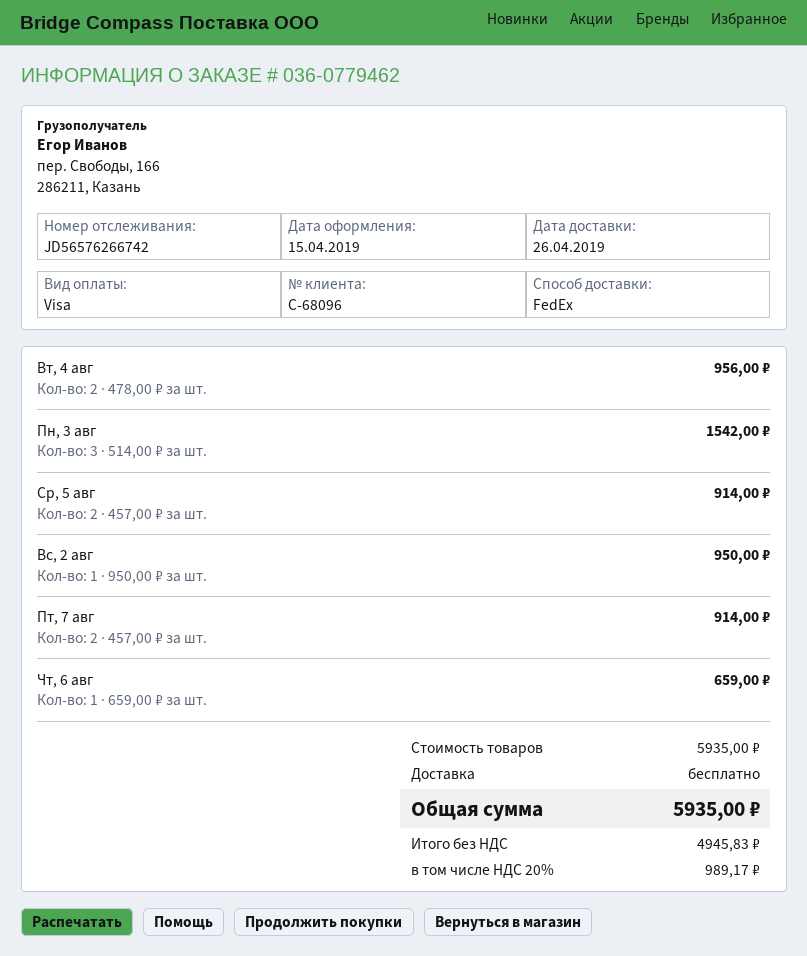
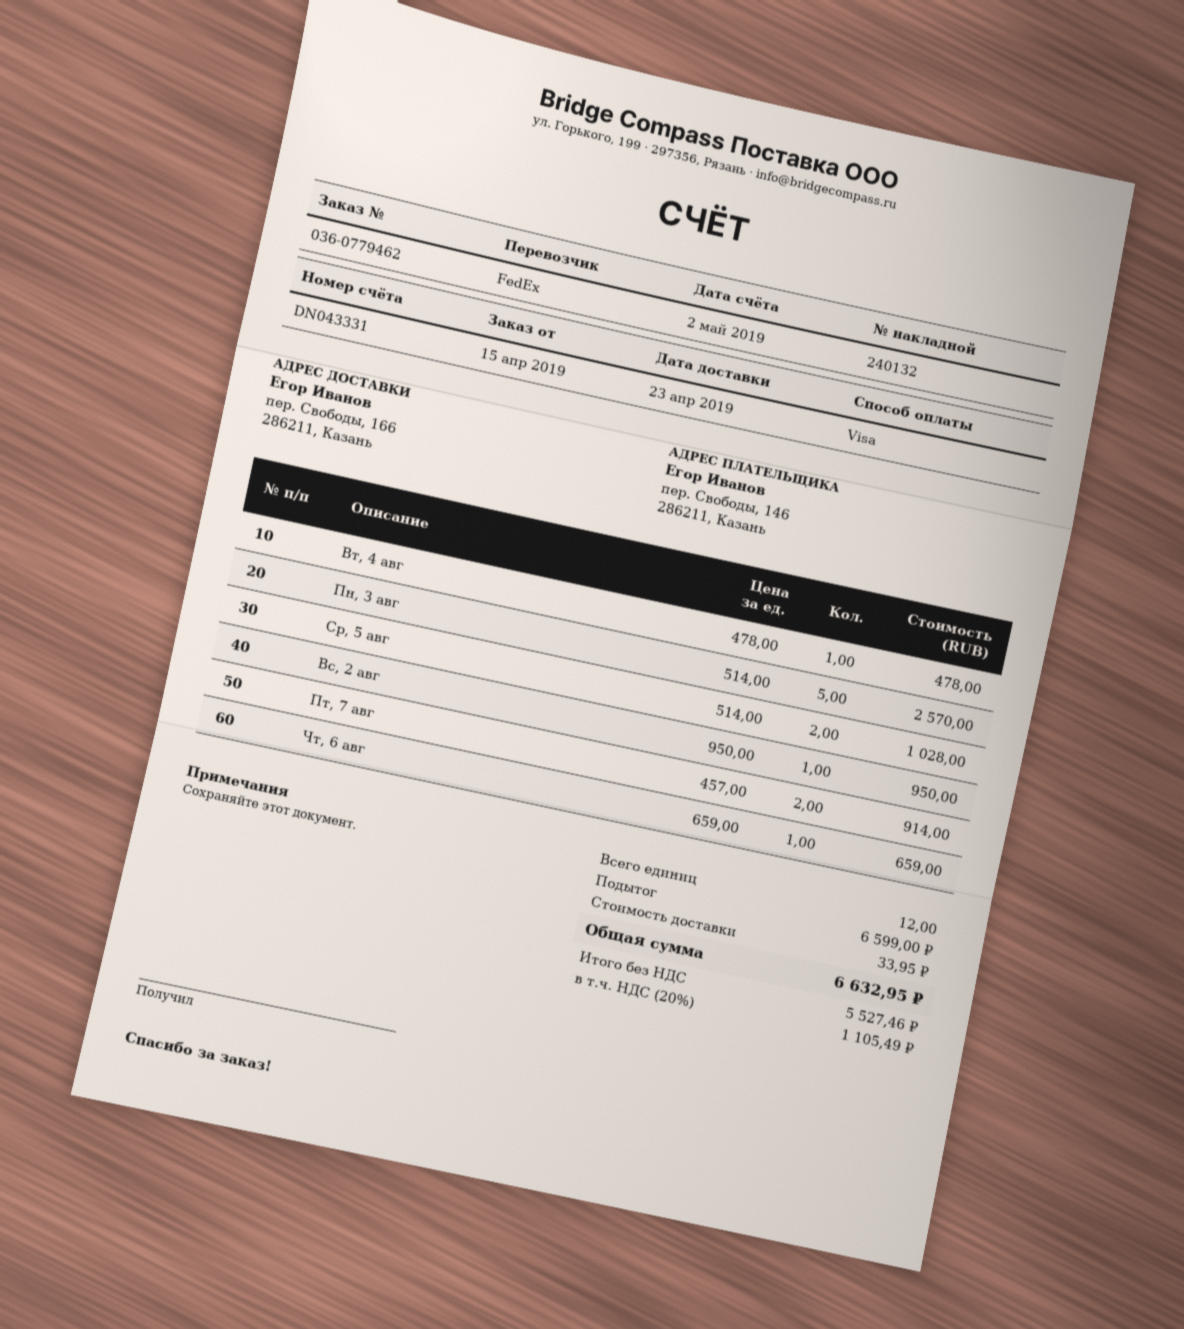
delivery date: 2019-04-26 -> 2019-04-23
Вт, 4 авг: 2 x 478.00 = 956.00 -> 1 x 478.00 = 478.00
Пн, 3 авг: 3 x 514.00 = 1542.00 -> 5 x 514.00 = 2570.00
Ср, 5 авг: 2 x 457.00 = 914.00 -> 2 x 514.00 = 1028.00
subtotal: 5935.00 -> 6599.00
shipping: 0.00 -> 33.95
net: 4945.83 -> 5527.46
tax: 20% = 989.17 -> 20% = 1105.49
total: 5935.00 -> 6632.95

